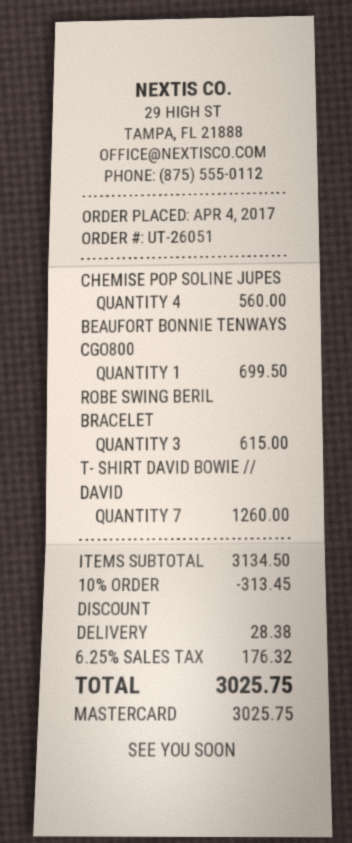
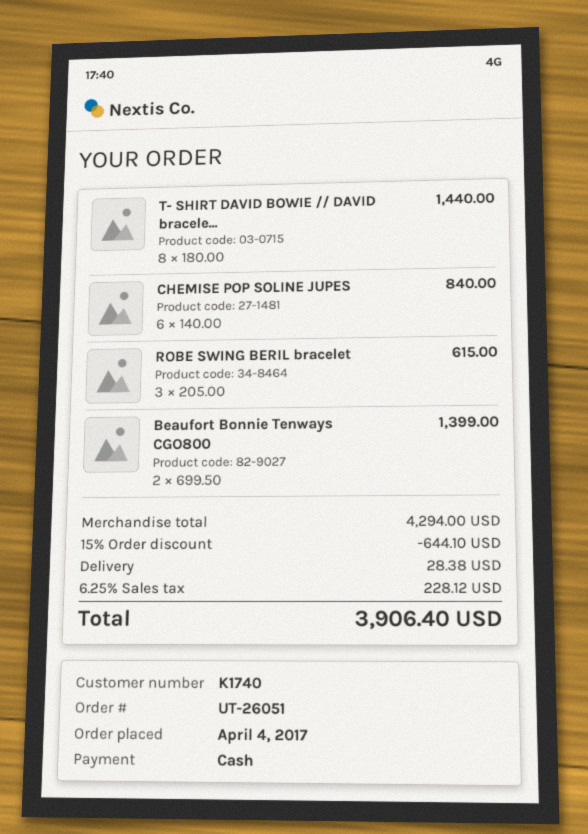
payment method: Mastercard -> cash
CHEMISE POP SOLINE JUPES: 4 for 560.00 -> 6 for 840.00
BEAUFORT BONNIE TENWAYS CGO800: 1 for 699.50 -> 2 for 1399.00
T- SHIRT DAVID BOWIE // DAVID: 7 for 1260.00 -> 8 for 1440.00
subtotal: 3134.50 -> 4294.00
discount: 10% = 313.45 -> 15% = 644.10
tax: 6.25% = 176.32 -> 6.25% = 228.12
total: 3025.75 -> 3906.40

